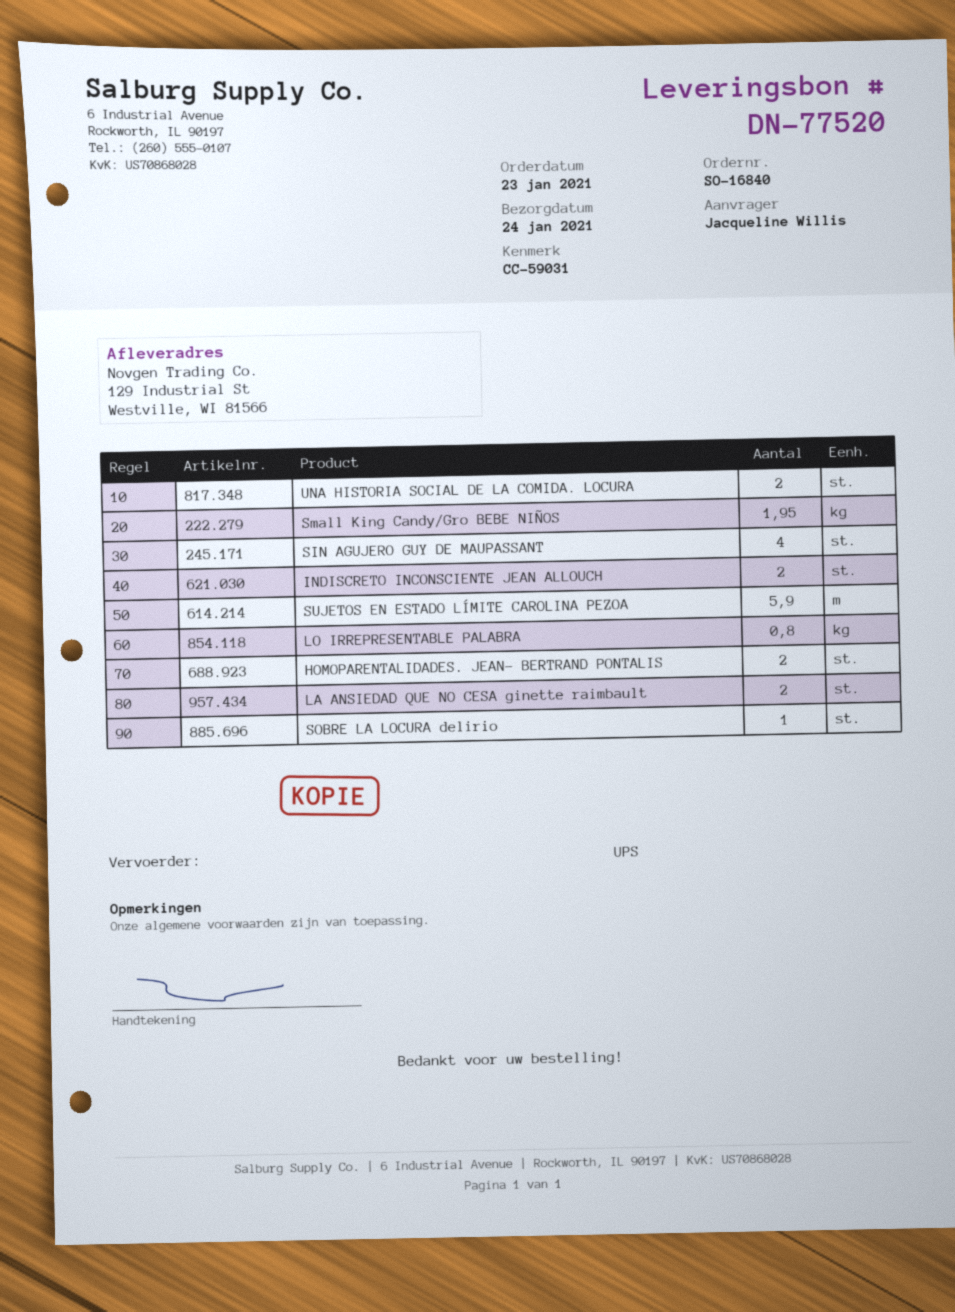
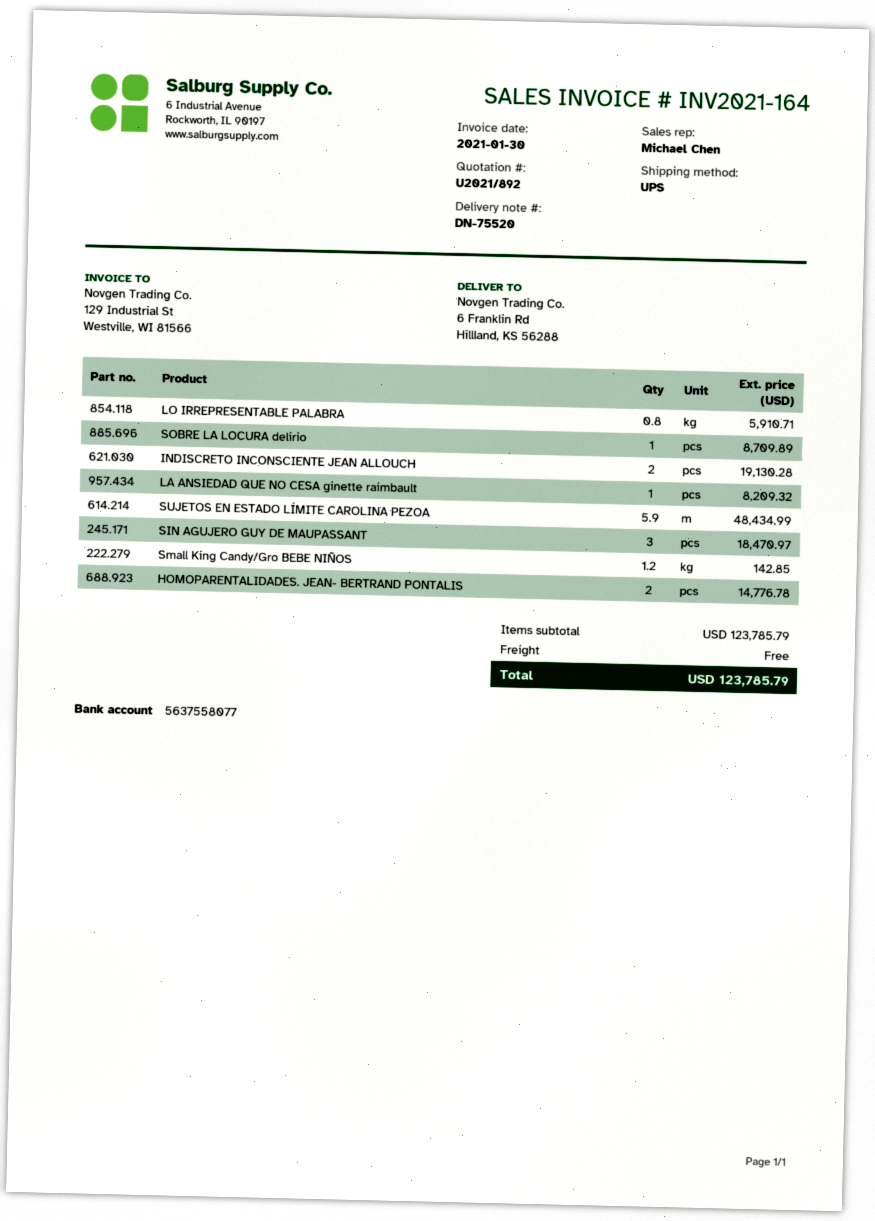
delivery note number: DN-77520 -> DN-75520
ship to: 129 Industrial St, Westville, WI 81566 -> 6 Franklin Rd, Hillland, KS 56288
UNA HISTORIA SOCIAL DE LA COMIDA. LOCURA: 2 -> none
Small King Candy/Gro BEBE NIÑOS: 1.95 -> 1.2
SIN AGUJERO GUY DE MAUPASSANT: 4 -> 3
LA ANSIEDAD QUE NO CESA ginette raimbault: 2 -> 1

